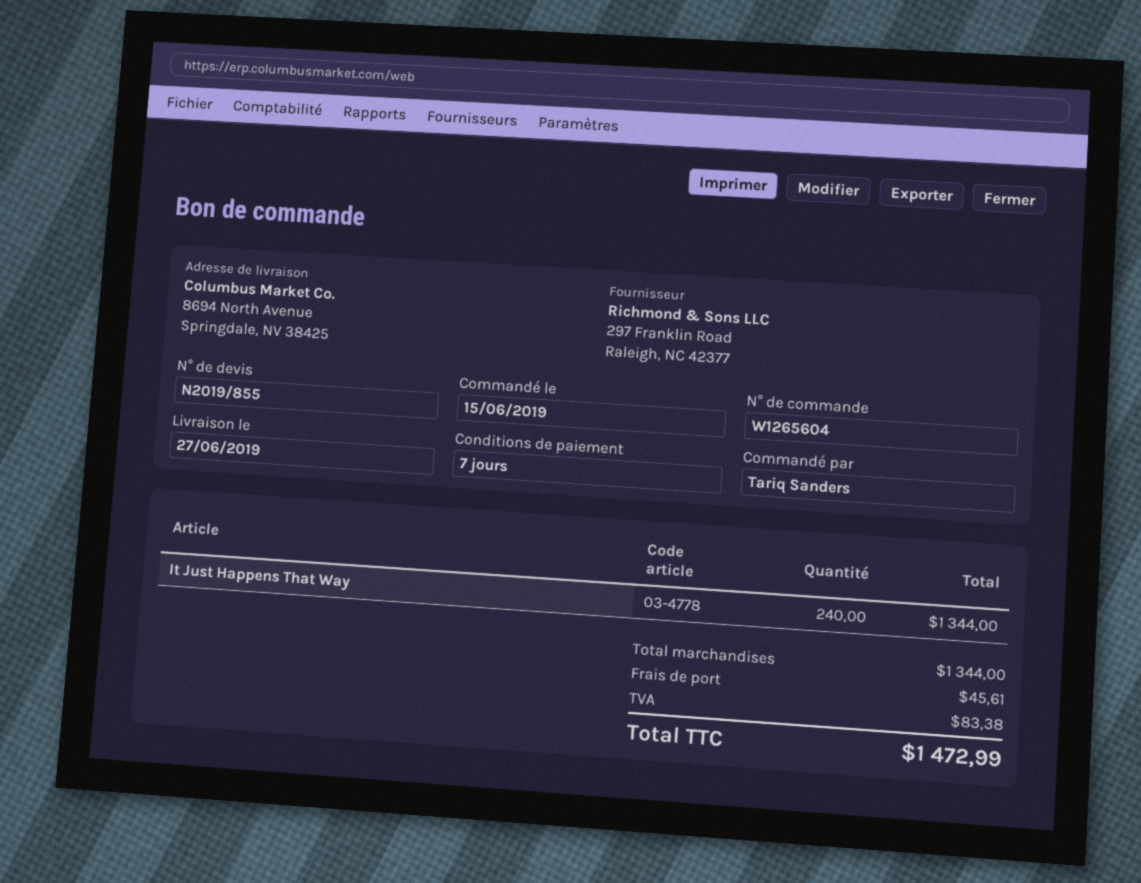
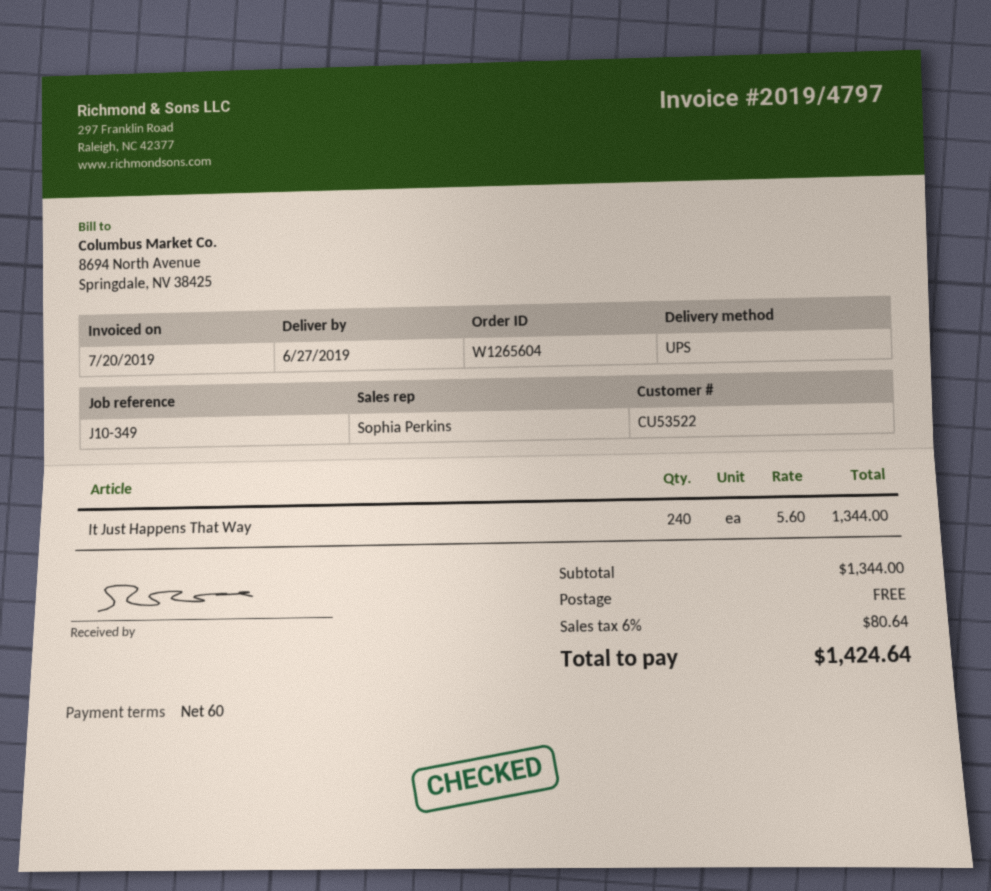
payment terms: 7 days -> 60 days
shipping: 45.61 -> 0.00
tax: 83.38 -> 80.64
total: 1472.99 -> 1424.64

